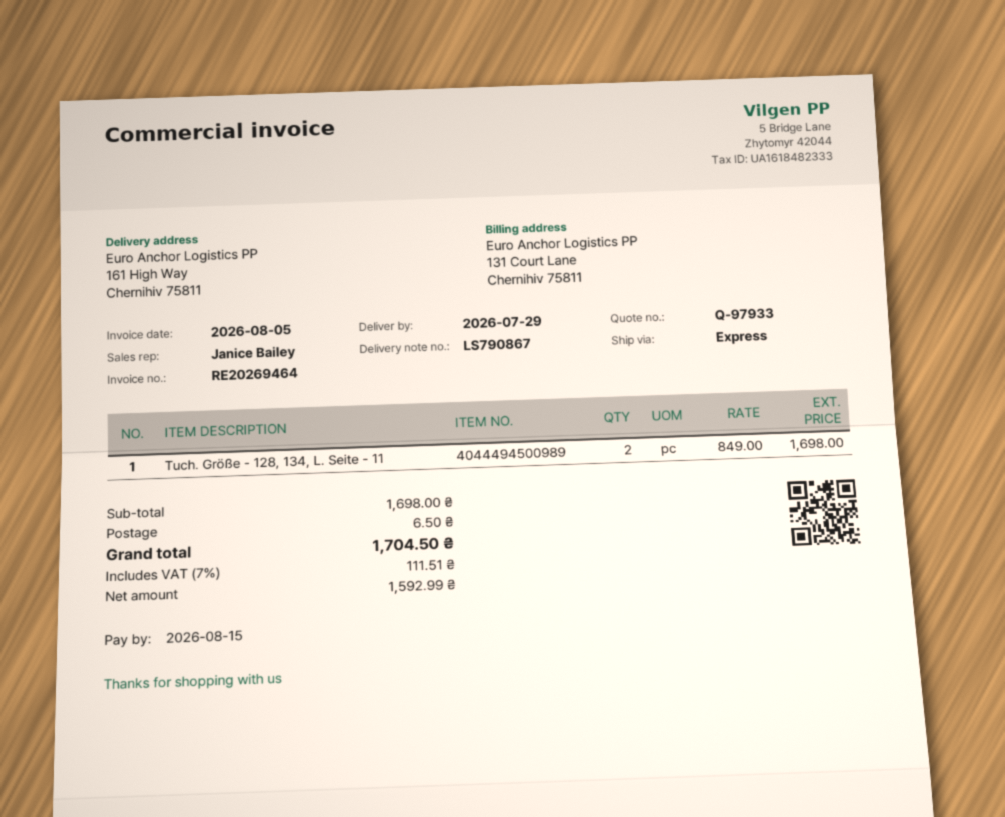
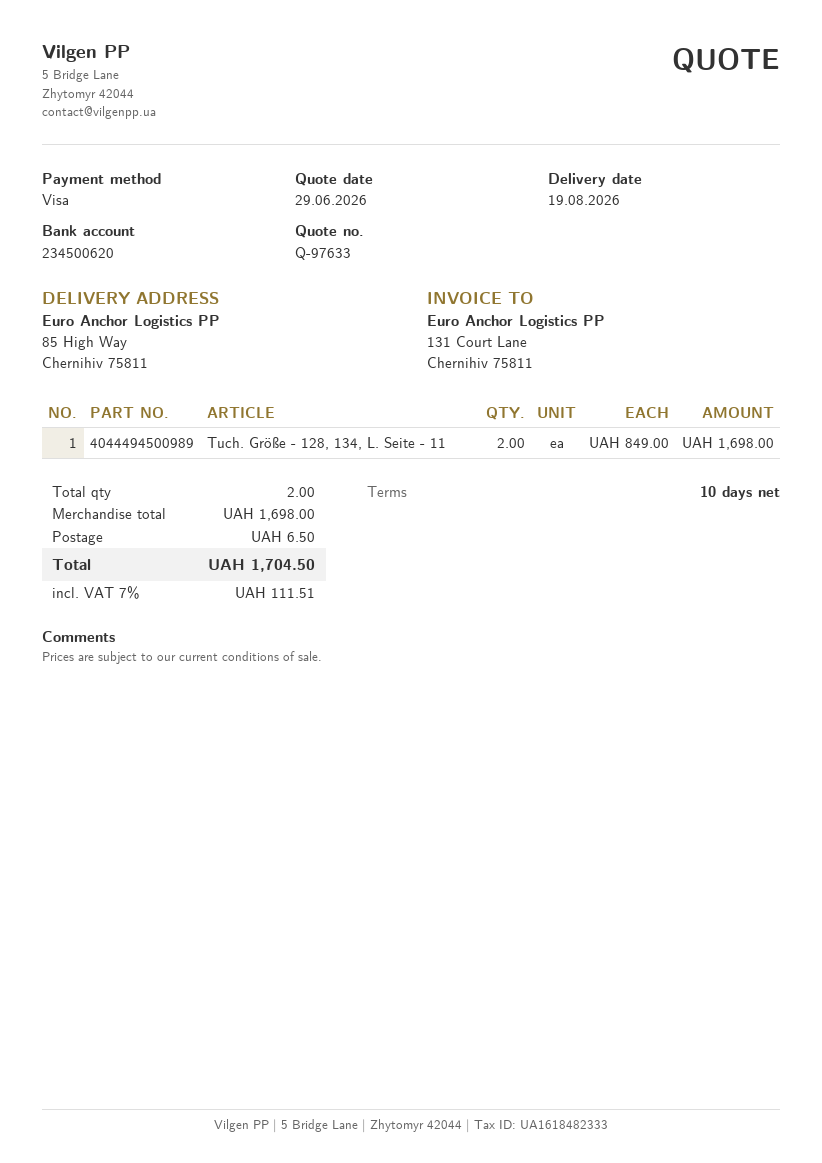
quote number: Q-97933 -> Q-97633
delivery date: 2026-07-29 -> 2026-08-19
ship to: 161 High Way, Chernihiv 75811 -> 85 High Way, Chernihiv 75811

